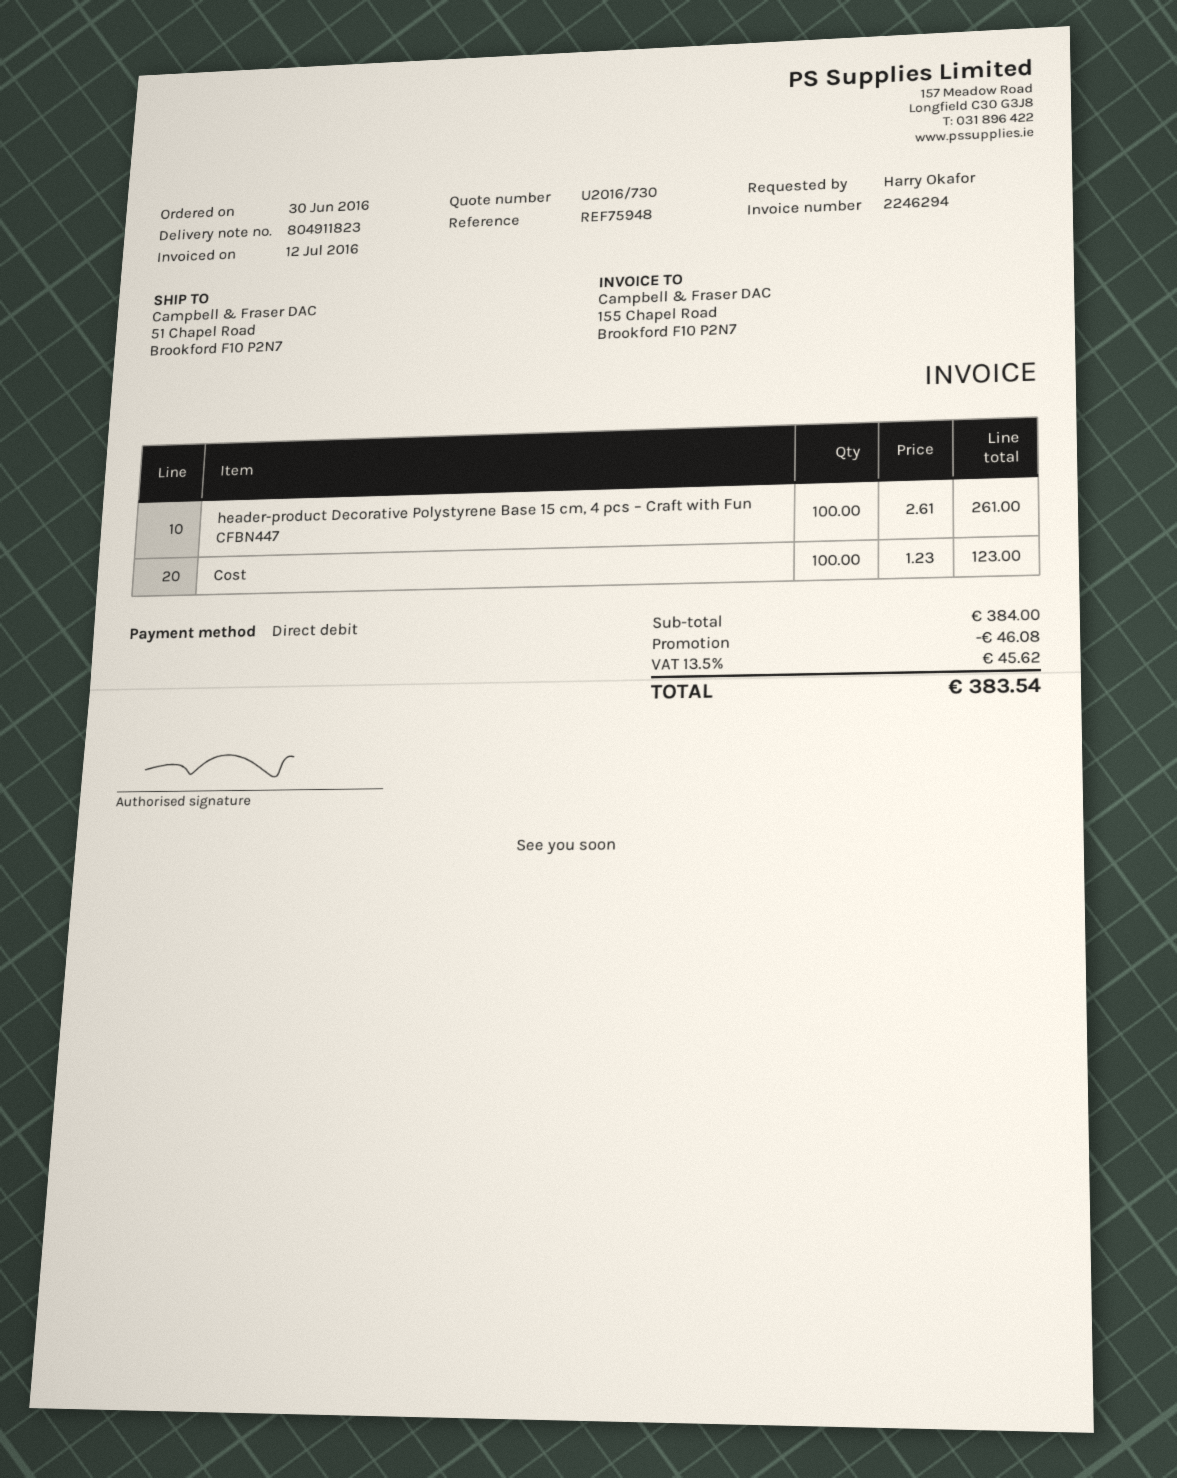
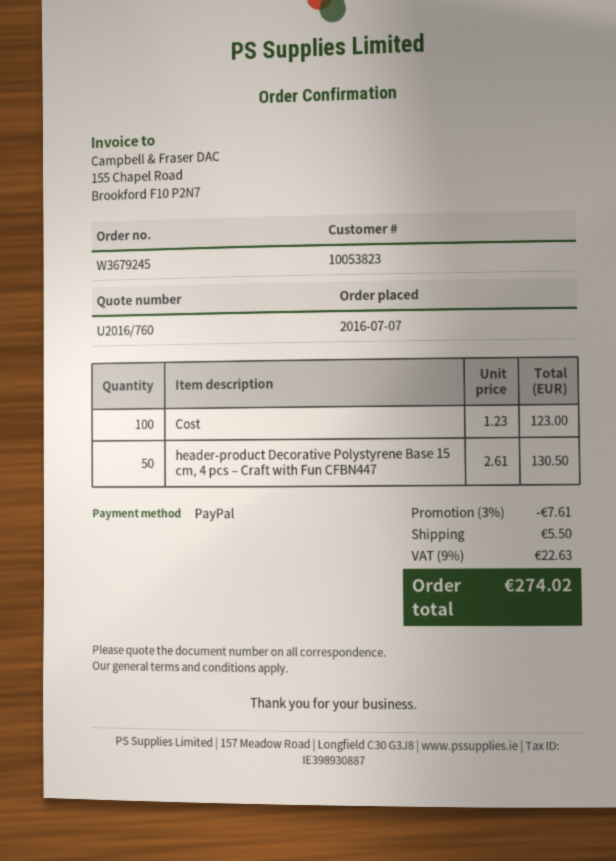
quote number: U2016/730 -> U2016/760
order date: 2016-06-30 -> 2016-07-07
payment method: direct debit -> PayPal
header-product Decorative Polystyrene Base 15 cm, 4 pcs – Craft with Fun CFBN447: 100 x 2.61 = 261.00 -> 50 x 2.61 = 130.50
discount: 46.08 -> 7.61
shipping: none -> 5.50
tax: 13.5% = 45.62 -> 9% = 22.63
total: 383.54 -> 274.02

